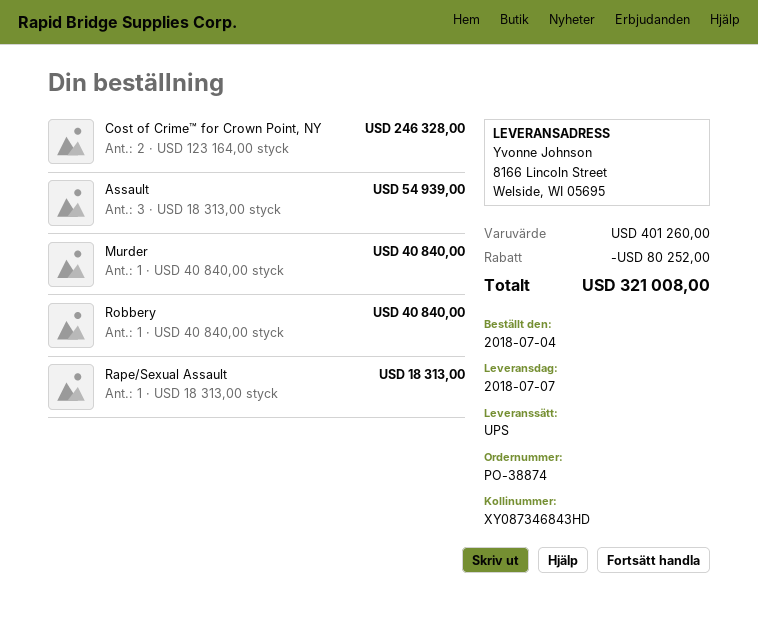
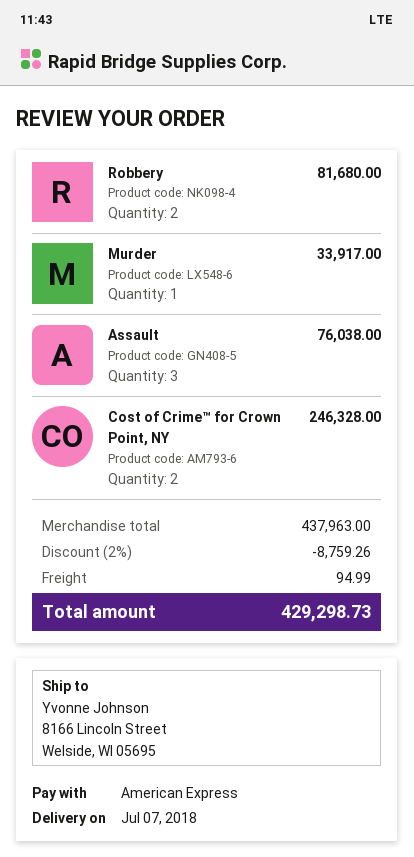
Assault: 3 for 54939.00 -> 3 for 76038.00
Murder: 1 for 40840.00 -> 1 for 33917.00
Robbery: 1 for 40840.00 -> 2 for 81680.00
Rape/Sexual Assault: 1 for 18313.00 -> none
subtotal: 401260.00 -> 437963.00
discount: 80252.00 -> 8759.26
shipping: none -> 94.99
total: 321008.00 -> 429298.73

